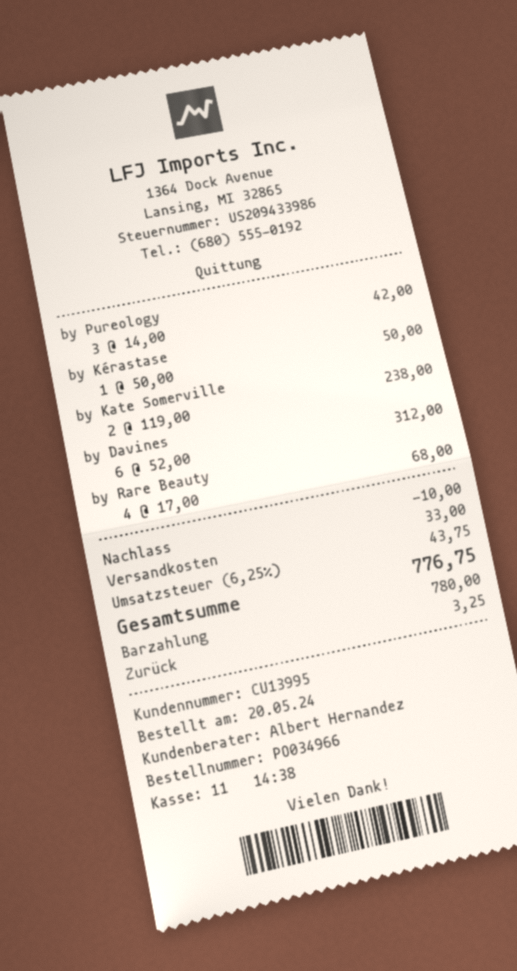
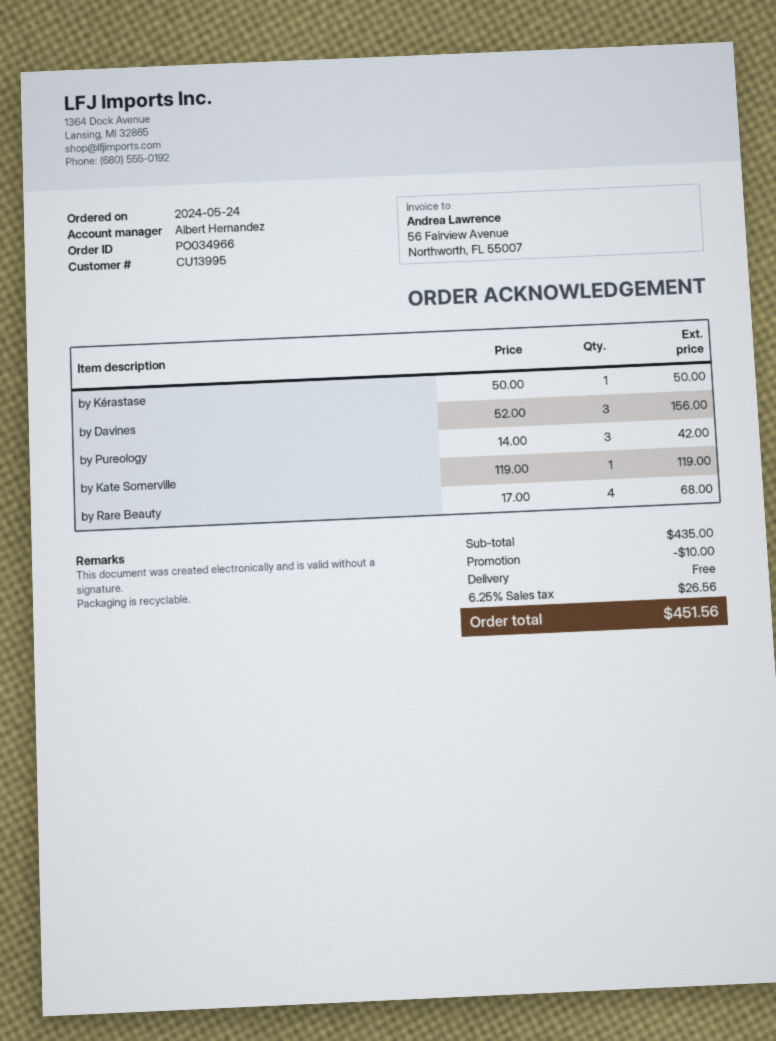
order date: 2024-05-20 -> 2024-05-24
by Kate Somerville: 2 x 119.00 = 238.00 -> 1 x 119.00 = 119.00
by Davines: 6 x 52.00 = 312.00 -> 3 x 52.00 = 156.00
shipping: 33.00 -> 0.00
tax: 6.25% = 43.75 -> 6.25% = 26.56
total: 776.75 -> 451.56

